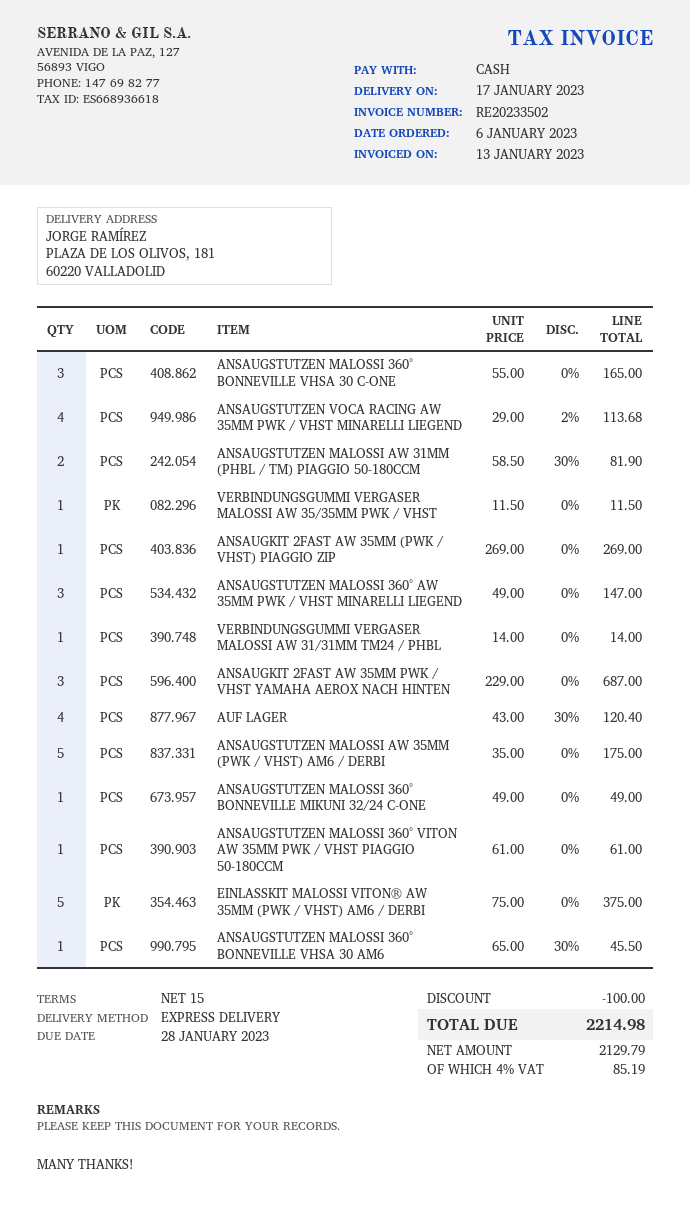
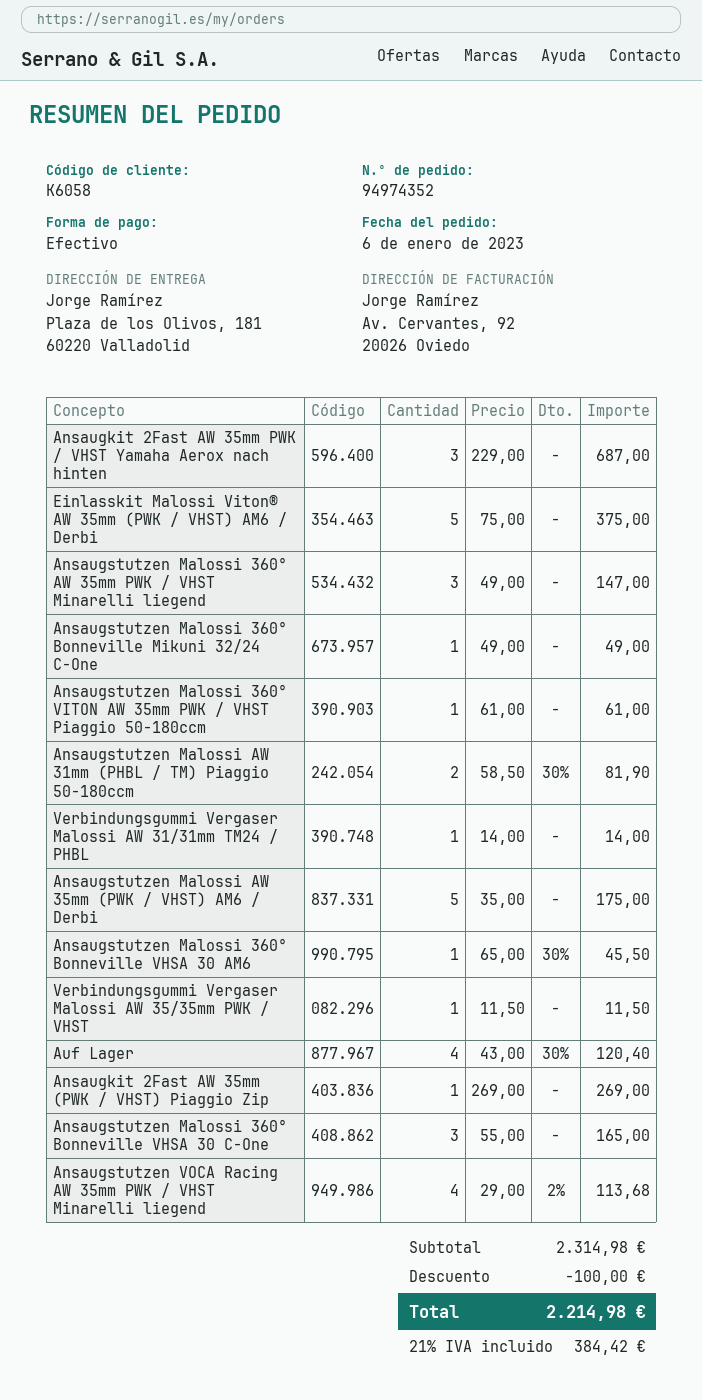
tax: 4% = 85.19 -> 21% = 384.42

